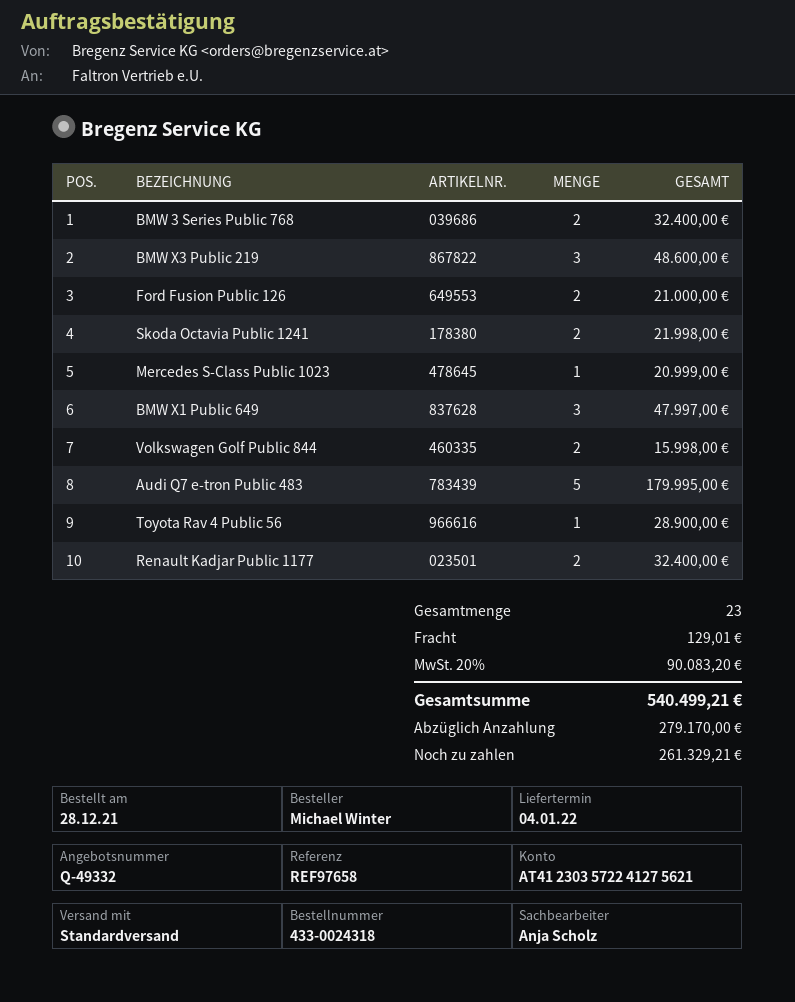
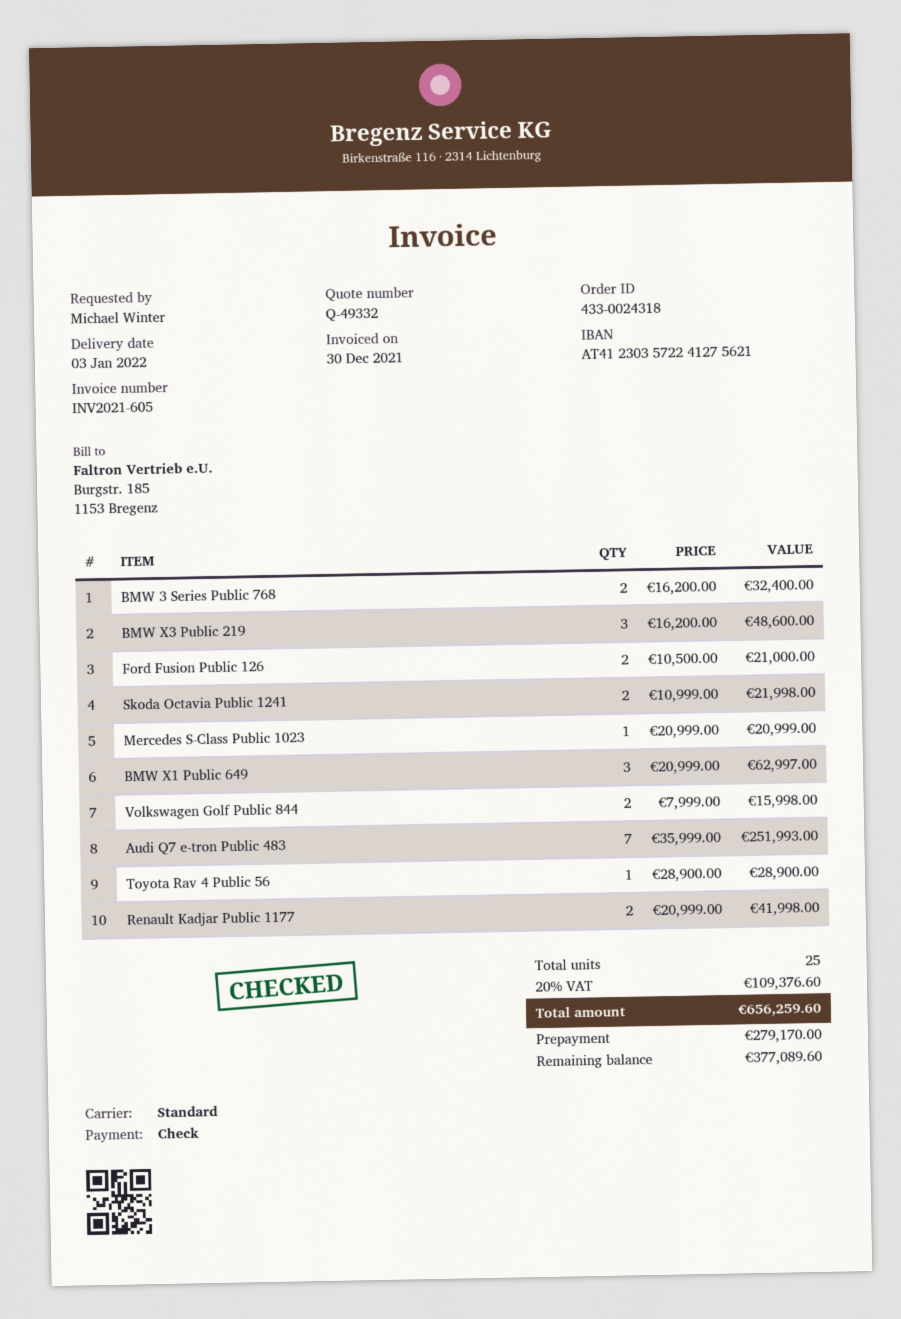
delivery date: 2022-01-04 -> 2022-01-03
BMW X1 Public 649: 3 for 47997.00 -> 3 for 62997.00
Audi Q7 e-tron Public 483: 5 for 179995.00 -> 7 for 251993.00
Renault Kadjar Public 1177: 2 for 32400.00 -> 2 for 41998.00
total quantity: 23 -> 25
shipping: 129.01 -> none
tax: 20% = 90083.20 -> 20% = 109376.60
total: 540499.21 -> 656259.60
balance: 261329.21 -> 377089.60

